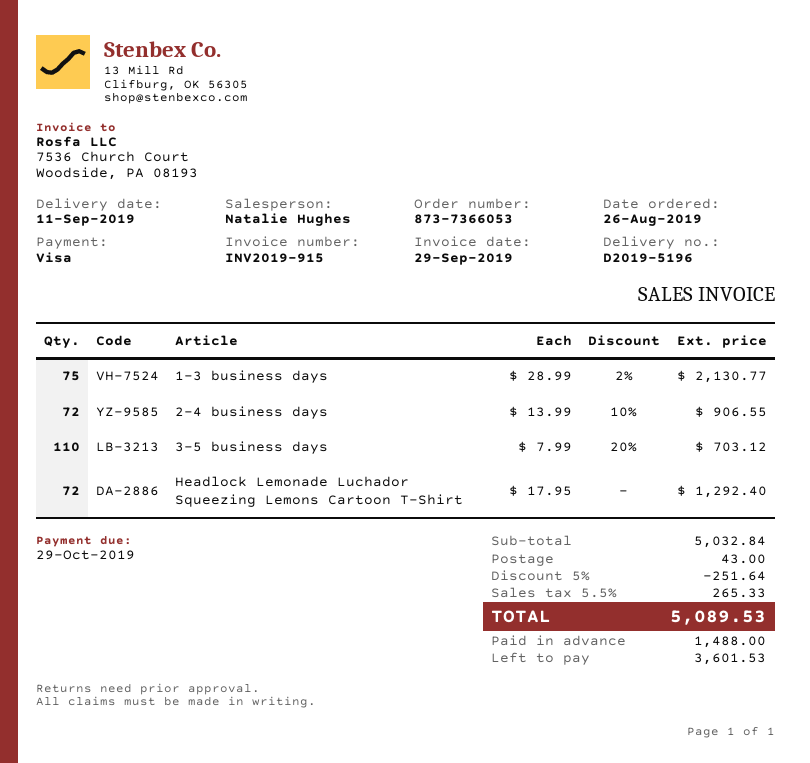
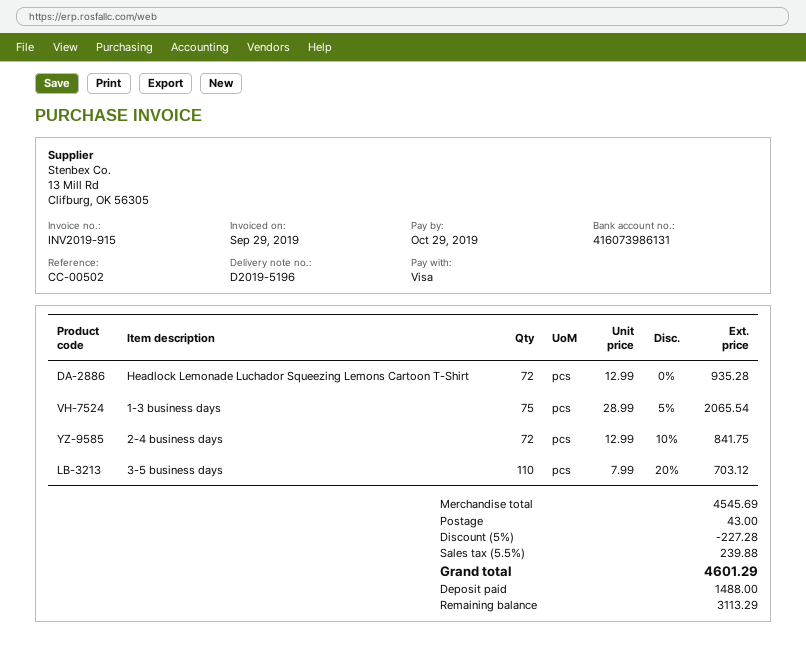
1-3 business days: 75 x 28.99 - 2% = 2130.77 -> 75 x 28.99 - 5% = 2065.54
2-4 business days: 72 x 13.99 - 10% = 906.55 -> 72 x 12.99 - 10% = 841.75
Headlock Lemonade Luchador Squeezing Lemons Cartoon T-Shirt: 72 x 17.95 = 1292.40 -> 72 x 12.99 = 935.28
subtotal: 5032.84 -> 4545.69
discount: 5% = 251.64 -> 5% = 227.28
tax: 5.5% = 265.33 -> 5.5% = 239.88
total: 5089.53 -> 4601.29
balance: 3601.53 -> 3113.29

